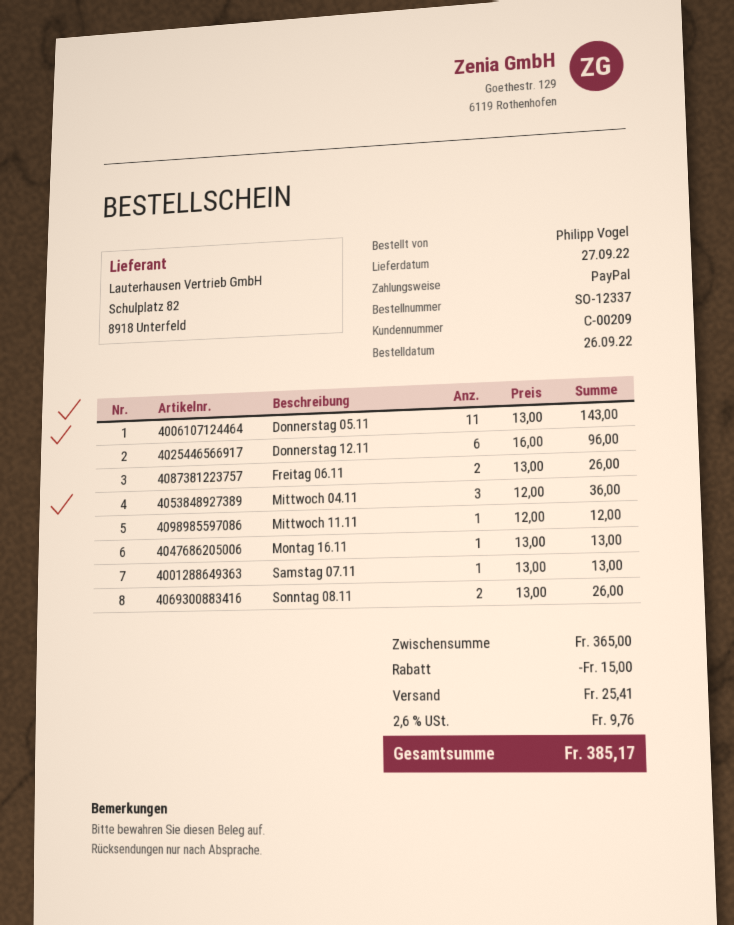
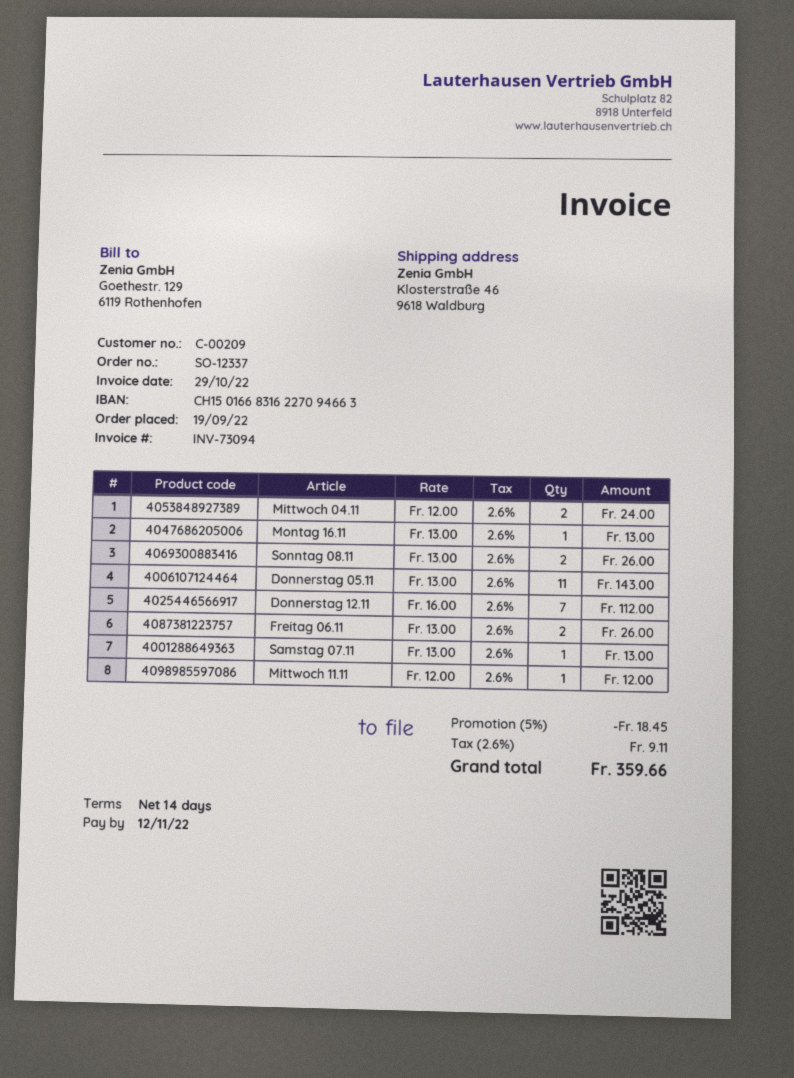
order date: 2022-09-26 -> 2022-09-19
Donnerstag 12.11: 6 x 16.00 = 96.00 -> 7 x 16.00 = 112.00
Mittwoch 04.11: 3 x 12.00 = 36.00 -> 2 x 12.00 = 24.00
discount: 15.00 -> 18.45
shipping: 25.41 -> none
tax: 2.6% = 9.76 -> 2.6% = 9.11
total: 385.17 -> 359.66

